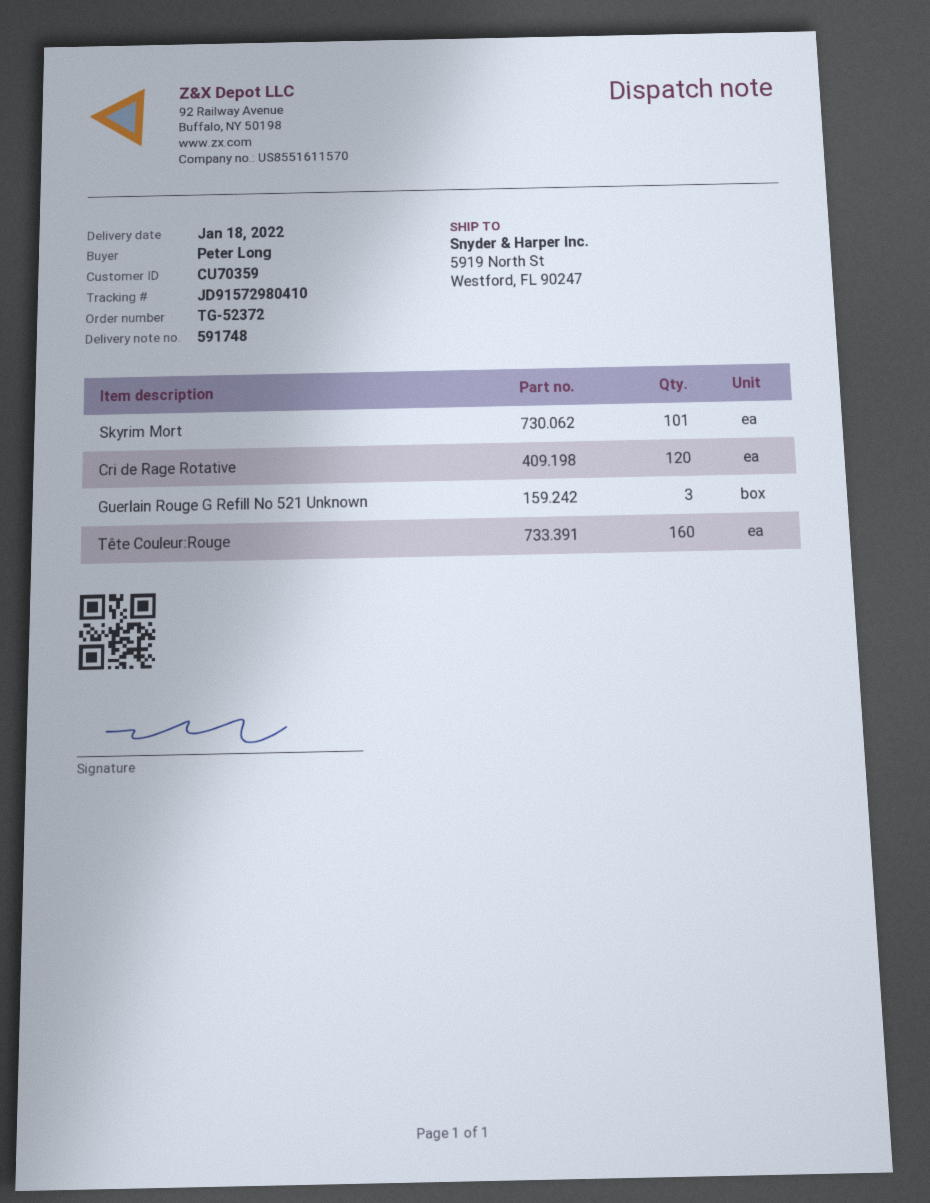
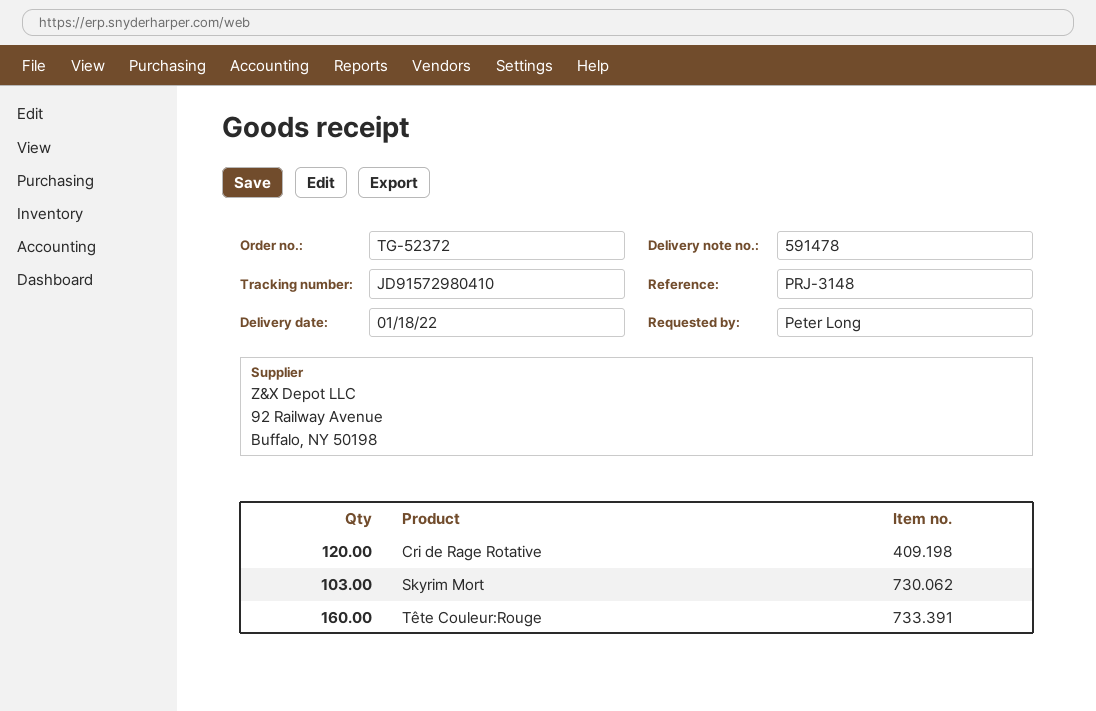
delivery note number: 591748 -> 591478
Skyrim Mort: 101 -> 103
Guerlain Rouge G Refill No 521 Unknown: 3 -> none

